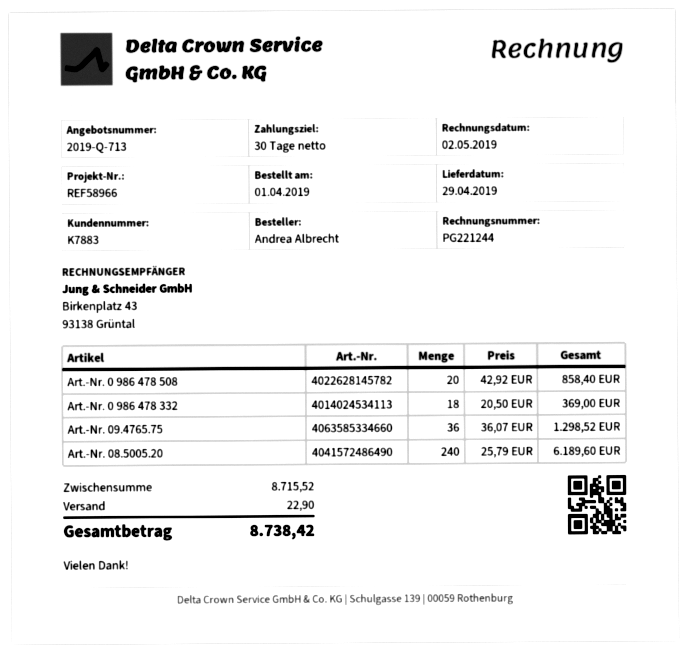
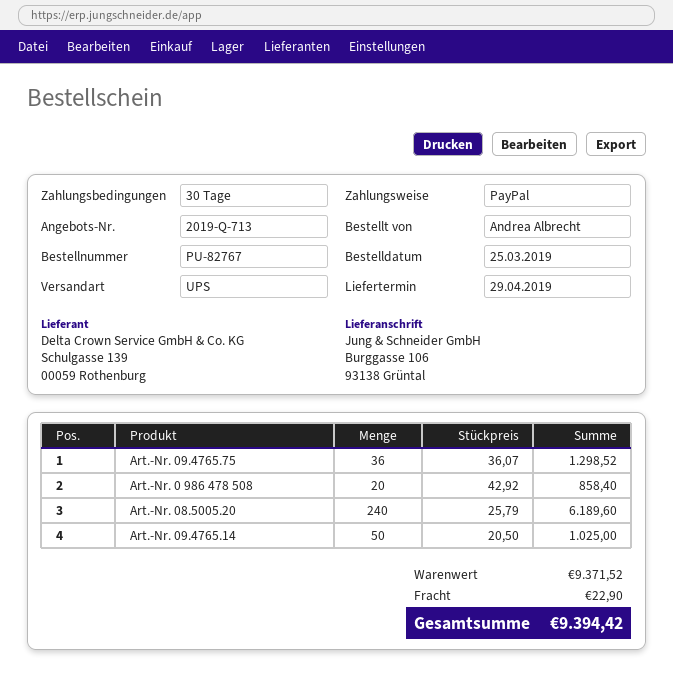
order date: 2019-04-01 -> 2019-03-25
Art.-Nr. 0 986 478 332: 18 x 20.50 = 369.00 -> none
Art.-Nr. 09.4765.14: none -> 50 x 20.50 = 1025.00
subtotal: 8715.52 -> 9371.52
total: 8738.42 -> 9394.42

